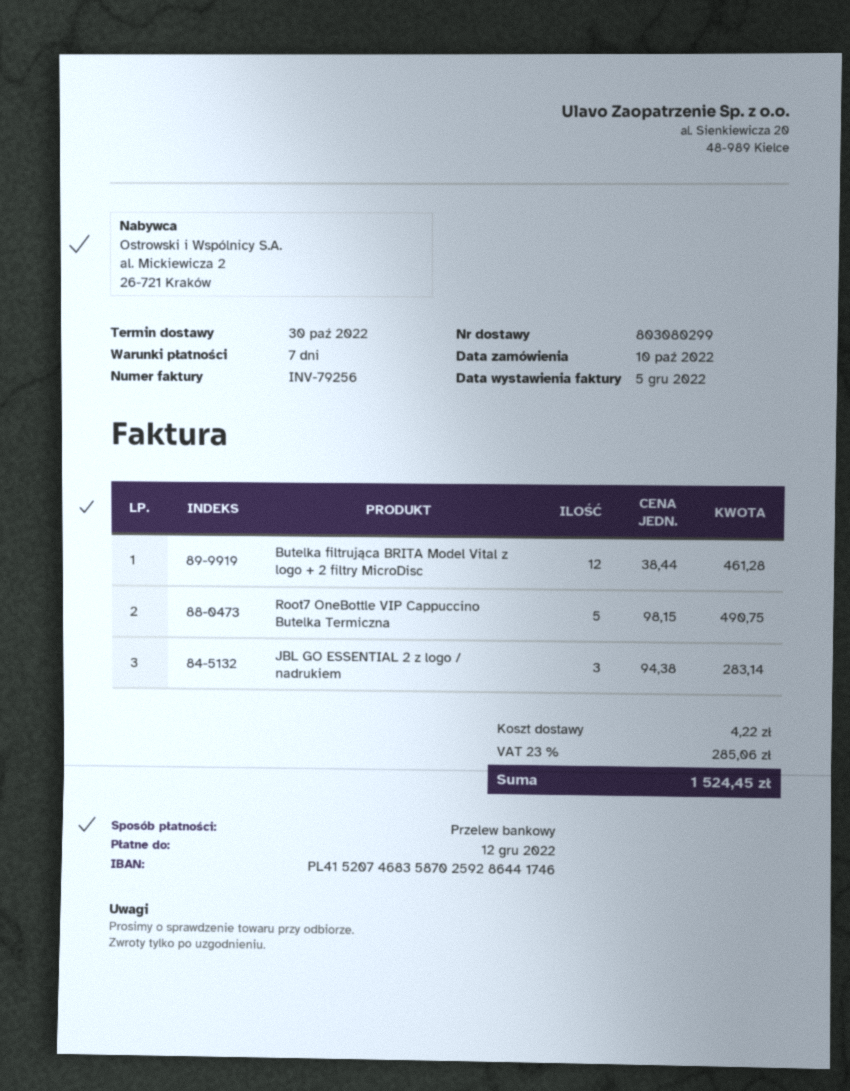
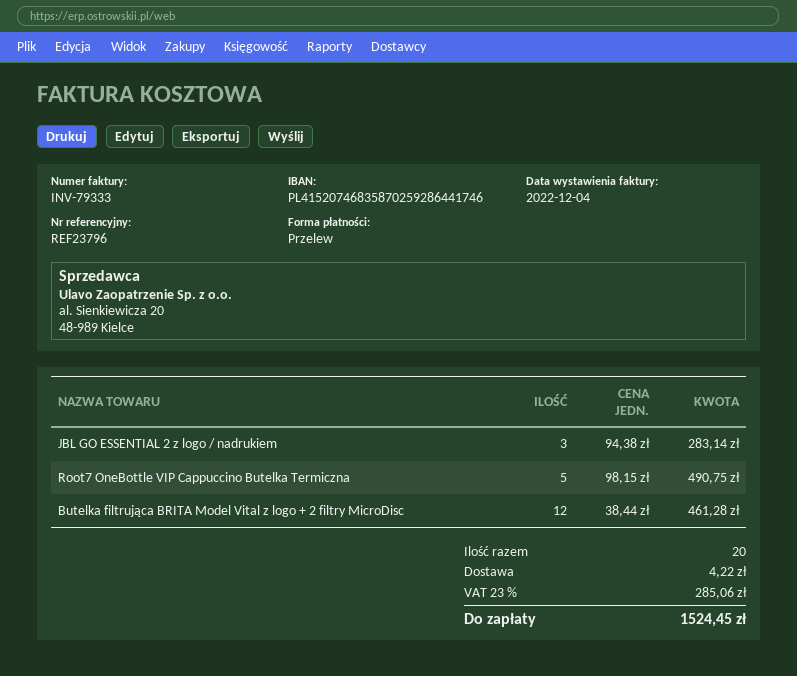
invoice number: INV-79256 -> INV-79333
invoice date: 2022-12-05 -> 2022-12-04

